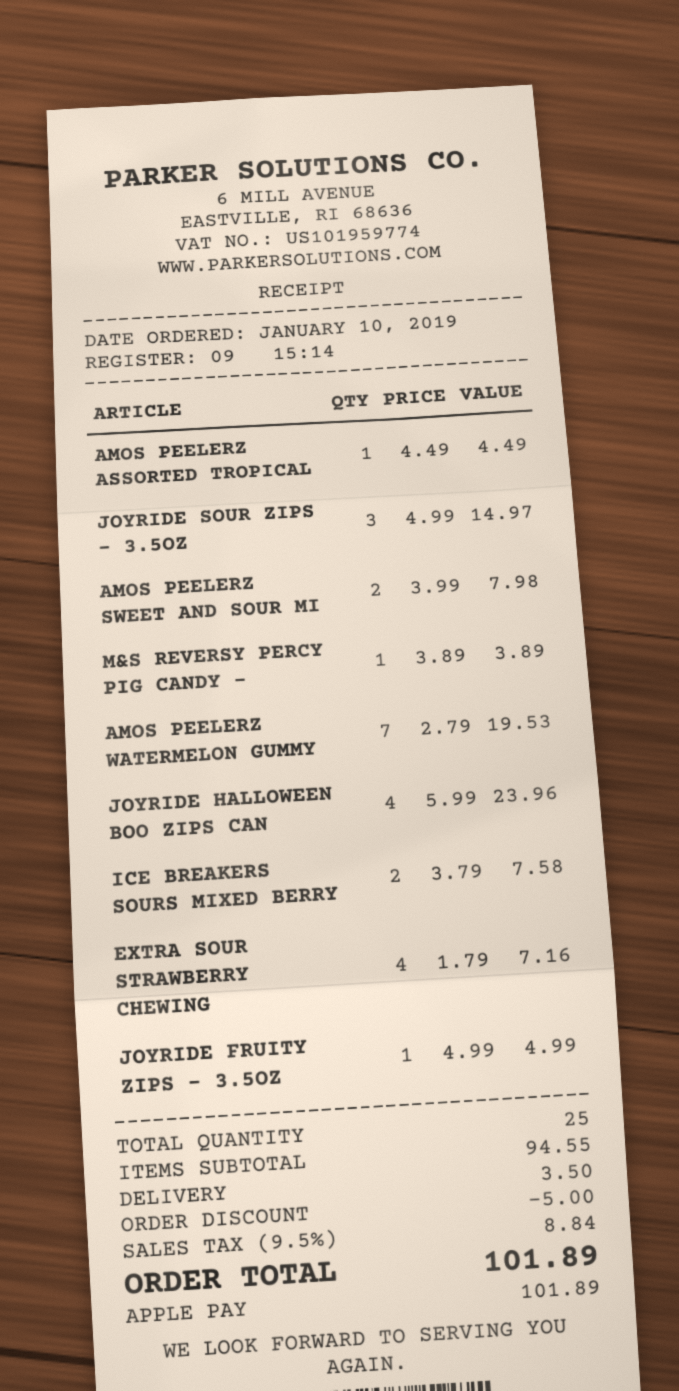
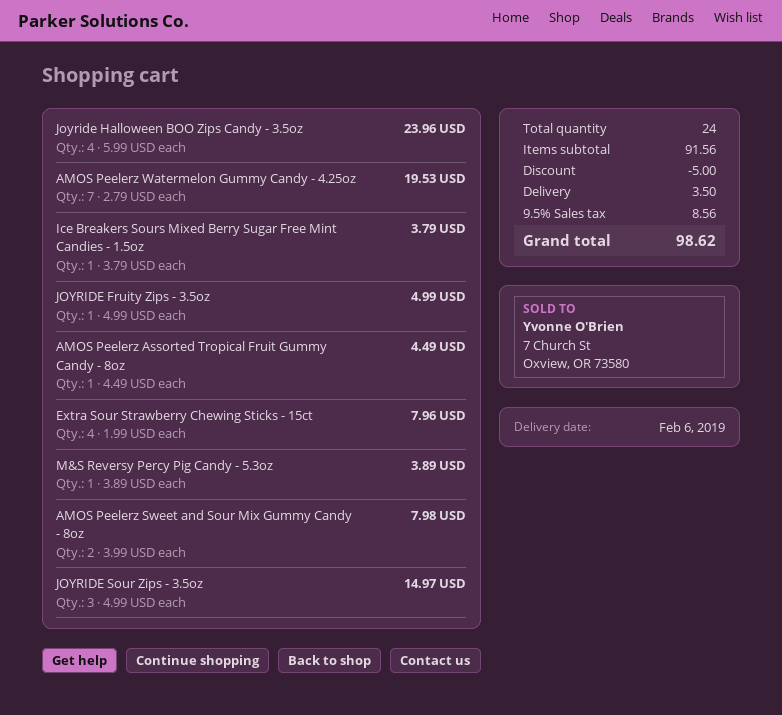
ICE BREAKERS SOURS MIXED BERRY: 2 x 3.79 = 7.58 -> 1 x 3.79 = 3.79
EXTRA SOUR STRAWBERRY CHEWING: 4 x 1.79 = 7.16 -> 4 x 1.99 = 7.96
total quantity: 25 -> 24
subtotal: 94.55 -> 91.56
tax: 9.5% = 8.84 -> 9.5% = 8.56
total: 101.89 -> 98.62

